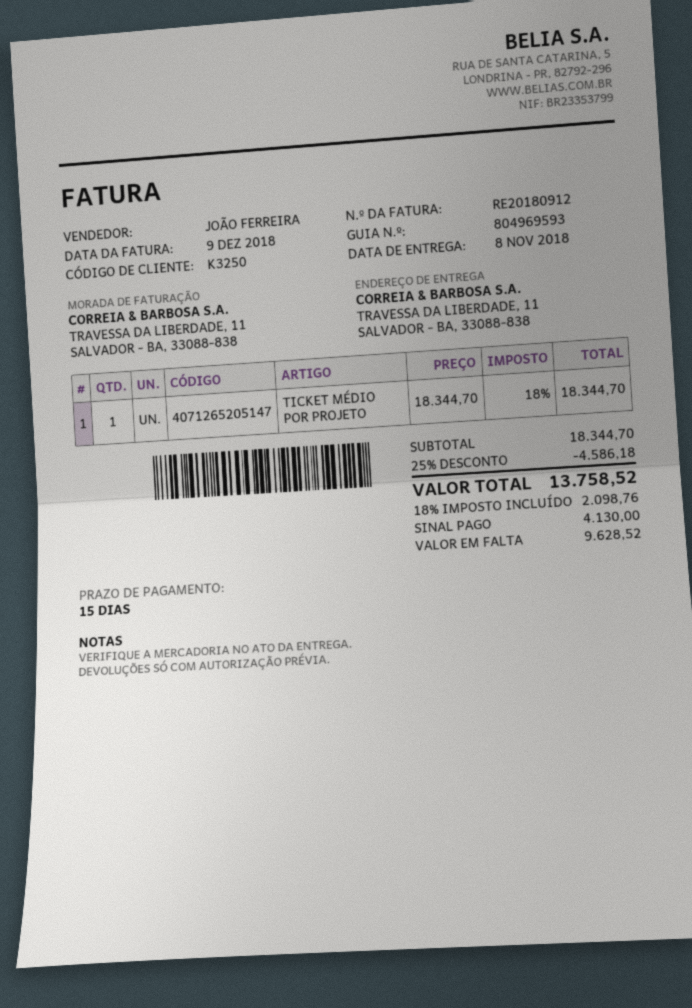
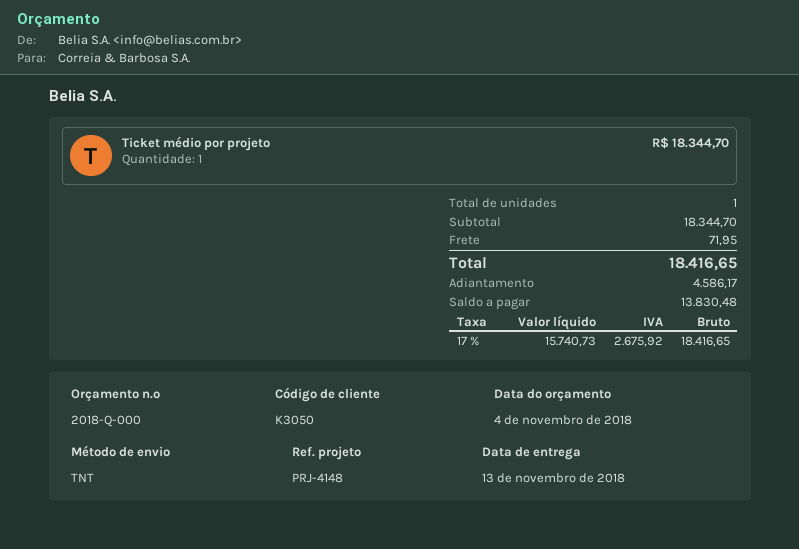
delivery date: 2018-11-08 -> 2018-11-13
customer number: K3250 -> K3050
discount: 25% = 4586.18 -> none
shipping: none -> 71.95
tax: 18% = 2098.76 -> 17% = 2675.92
total: 13758.52 -> 18416.65
deposit: 4130.00 -> 4586.17
balance: 9628.52 -> 13830.48

